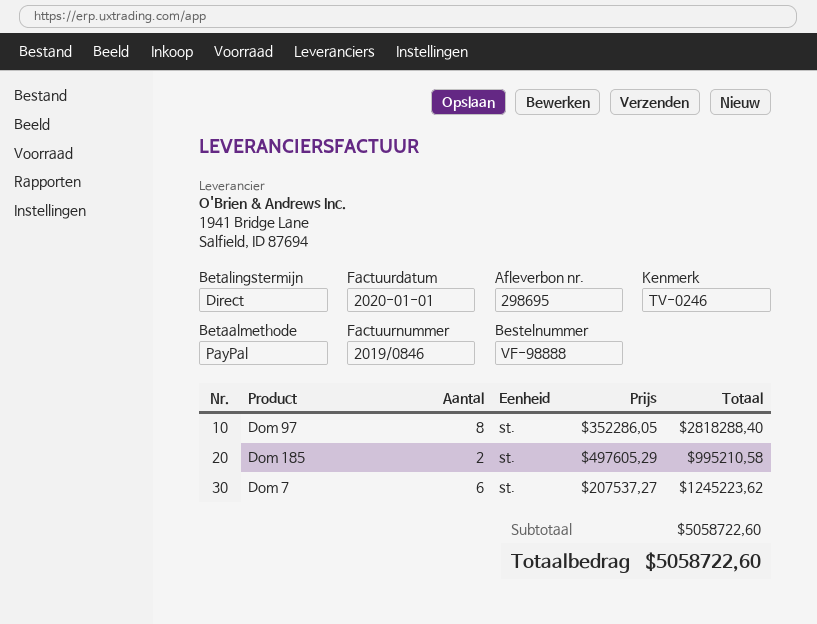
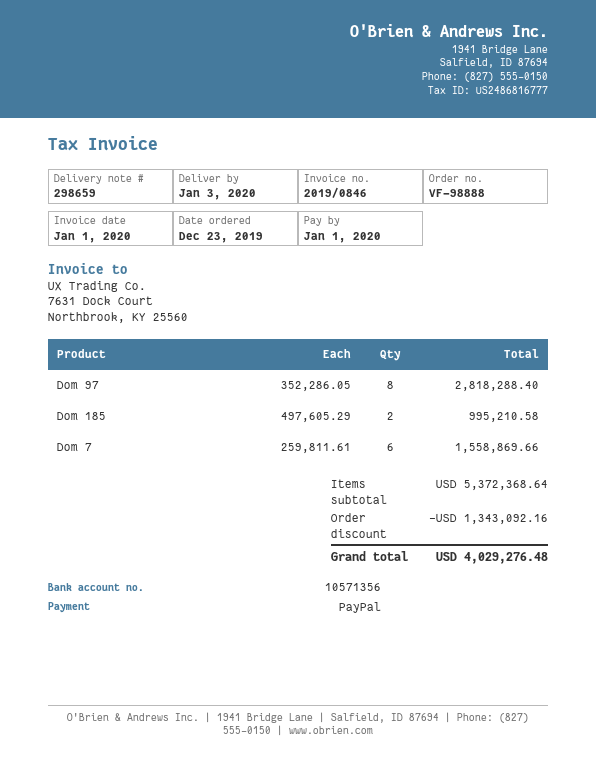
delivery note number: 298695 -> 298659
Dom 7: 6 x 207537.27 = 1245223.62 -> 6 x 259811.61 = 1558869.66
subtotal: 5058722.60 -> 5372368.64
discount: none -> 1343092.16
total: 5058722.60 -> 4029276.48

